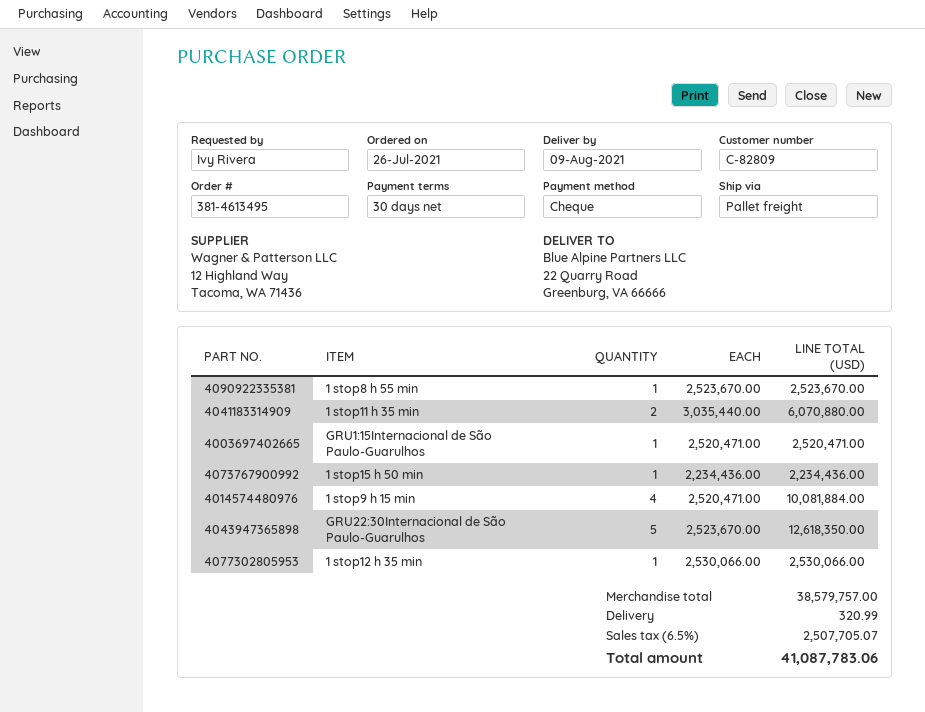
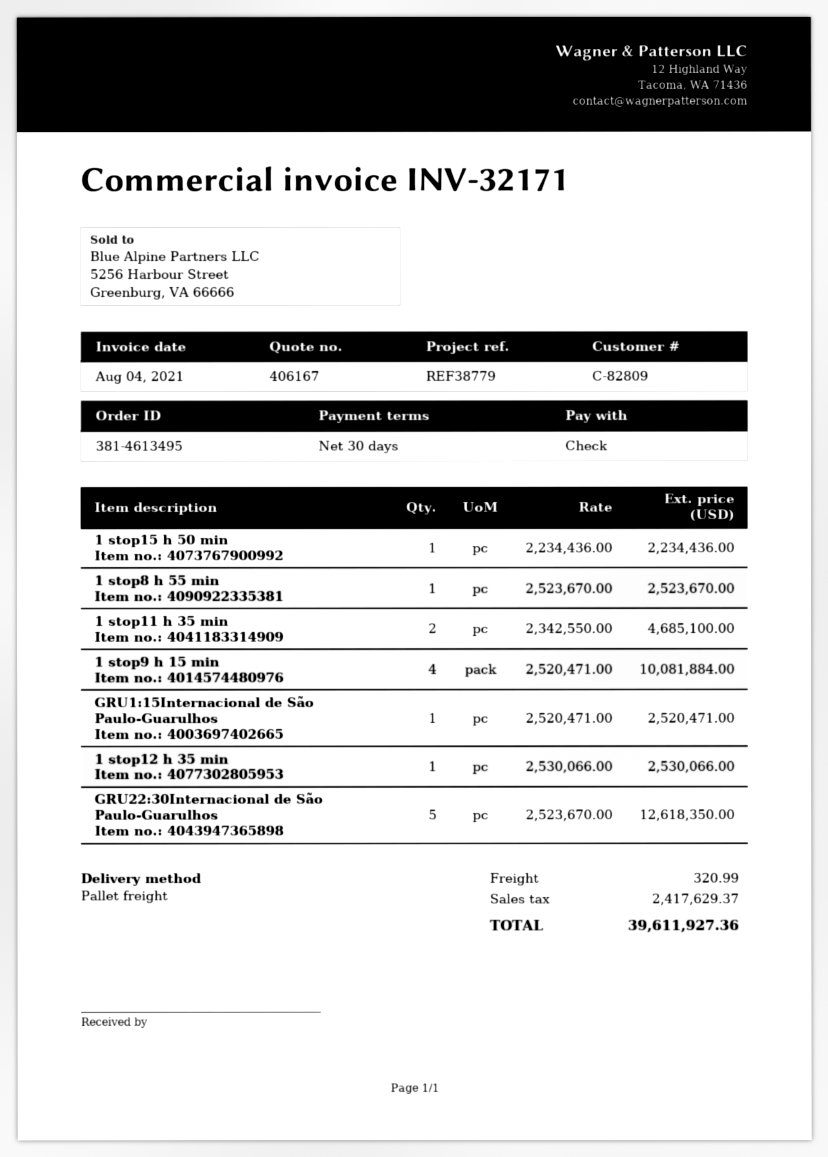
1 stop11 h 35 min: 2 x 3035440.00 = 6070880.00 -> 2 x 2342550.00 = 4685100.00
tax: 2507705.07 -> 2417629.37
total: 41087783.06 -> 39611927.36

